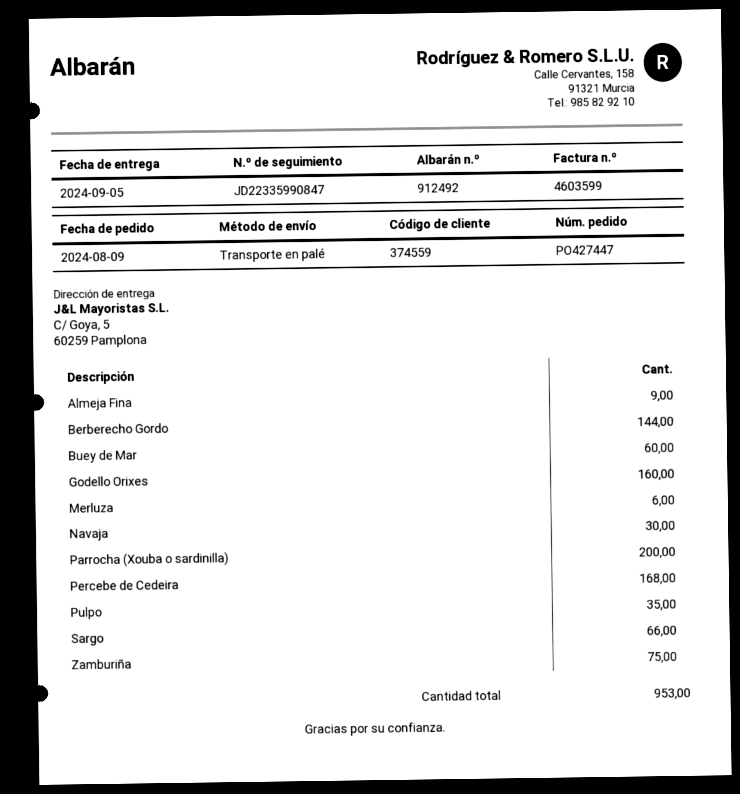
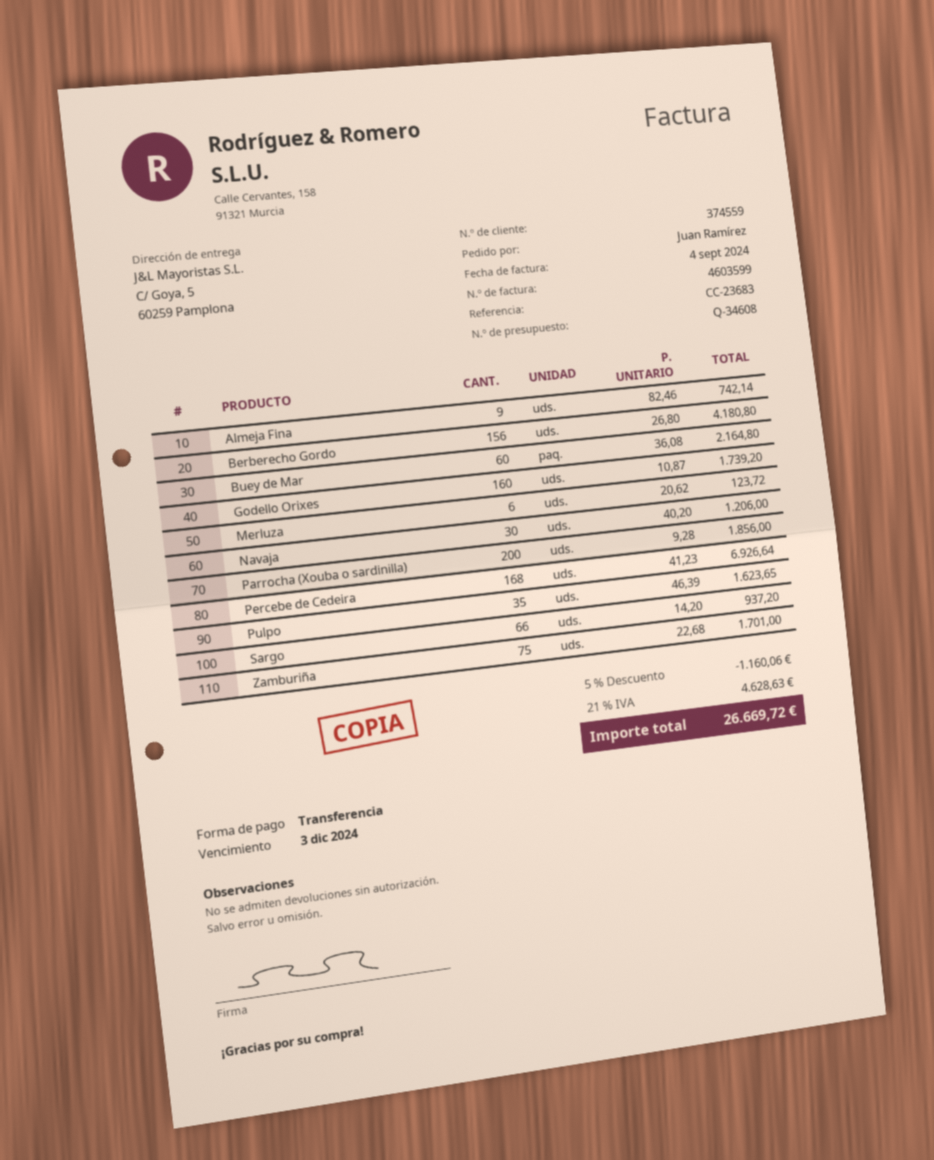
Berberecho Gordo: 144 -> 156

